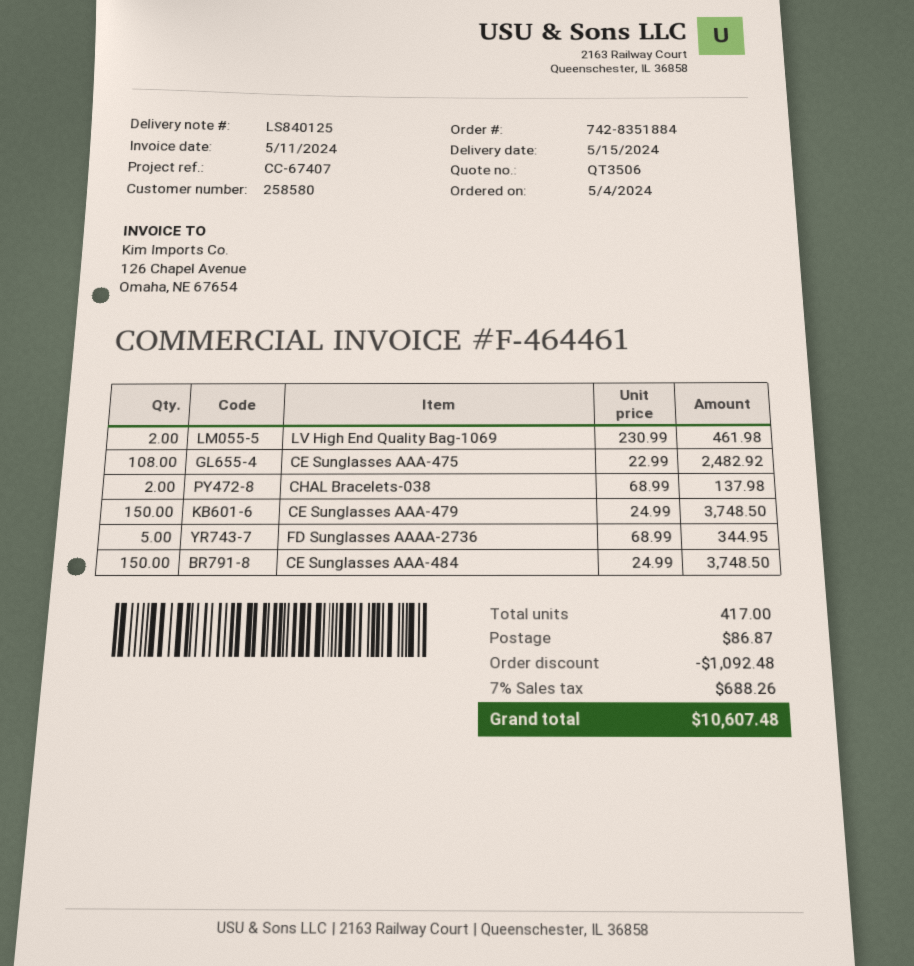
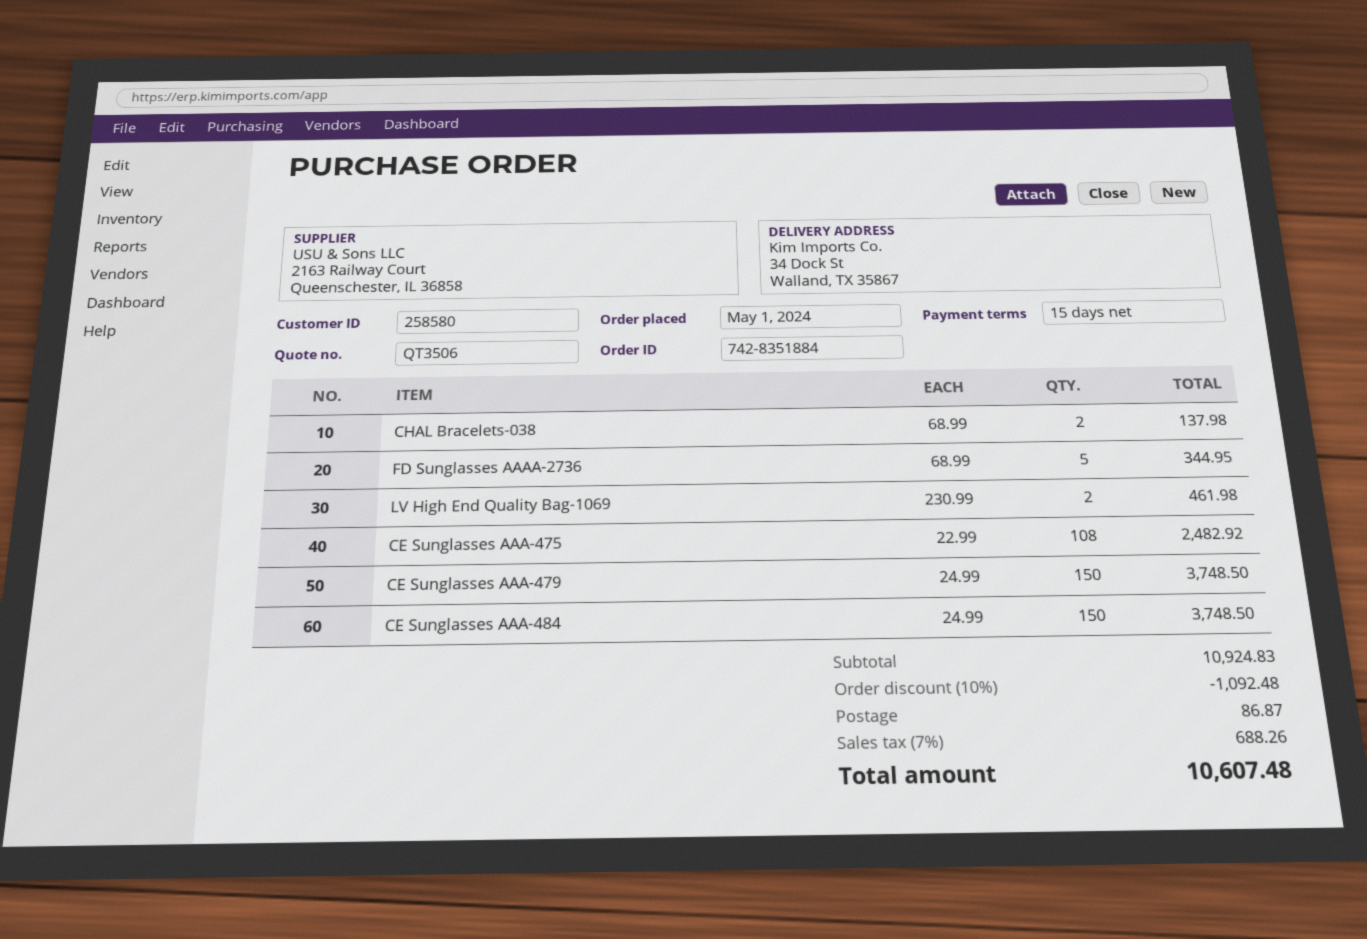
order date: 2024-05-04 -> 2024-05-01

